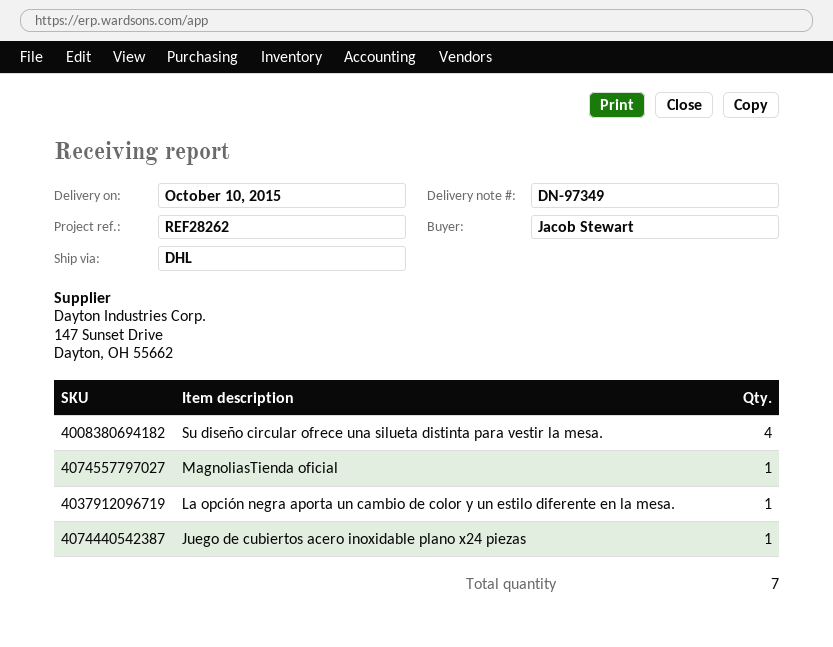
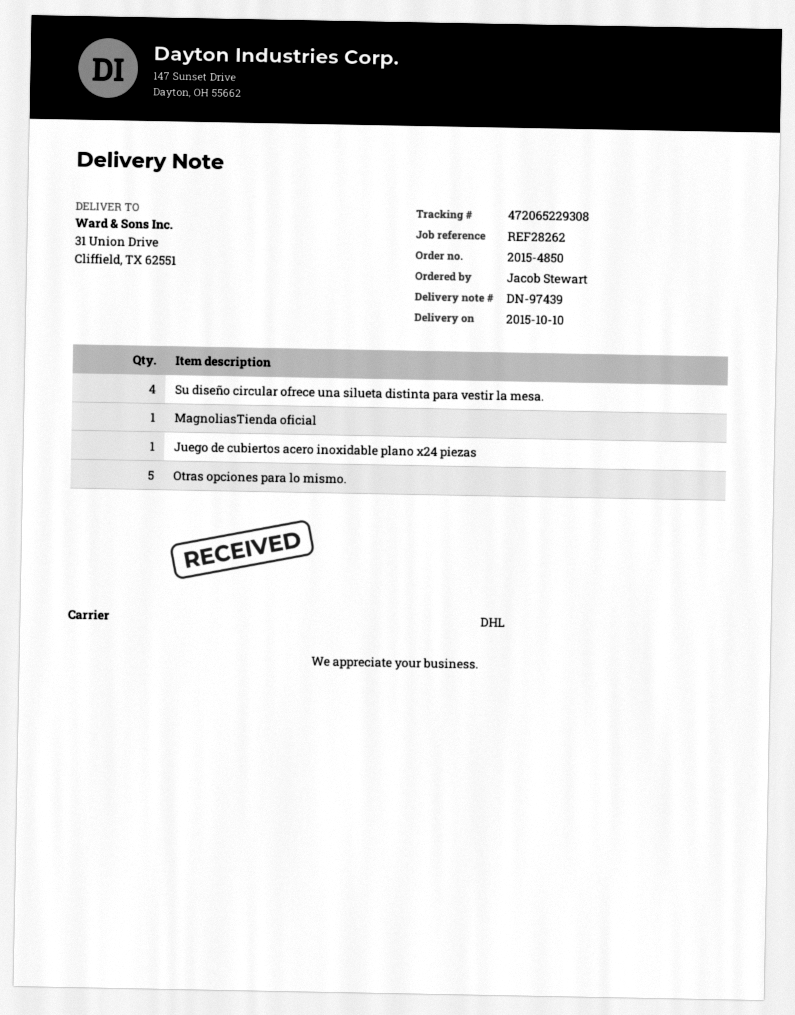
delivery note number: DN-97349 -> DN-97439
La opción negra aporta un cambio de color y un estilo diferente en la mesa.: 1 -> none
Otras opciones para lo mismo.: none -> 5

